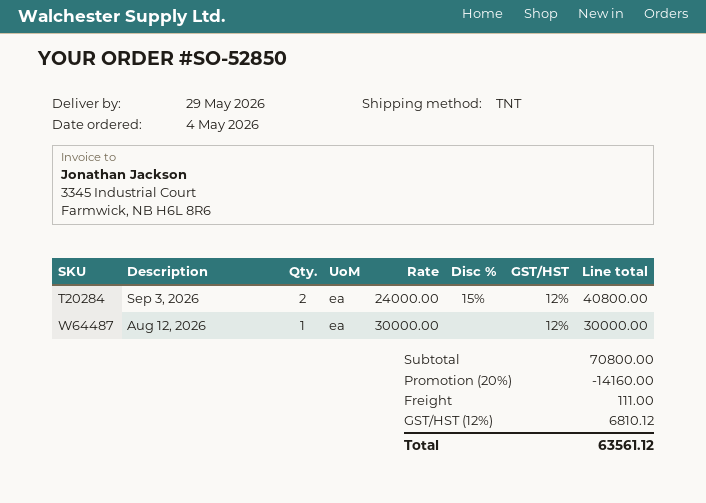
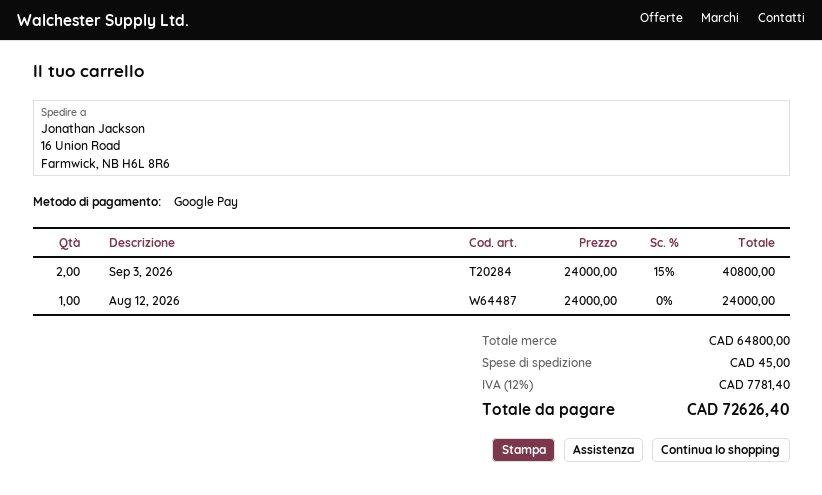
Aug 12, 2026: 1 x 30000.00 = 30000.00 -> 1 x 24000.00 = 24000.00
subtotal: 70800.00 -> 64800.00
discount: 20% = 14160.00 -> none
shipping: 111.00 -> 45.00
tax: 12% = 6810.12 -> 12% = 7781.40
total: 63561.12 -> 72626.40

